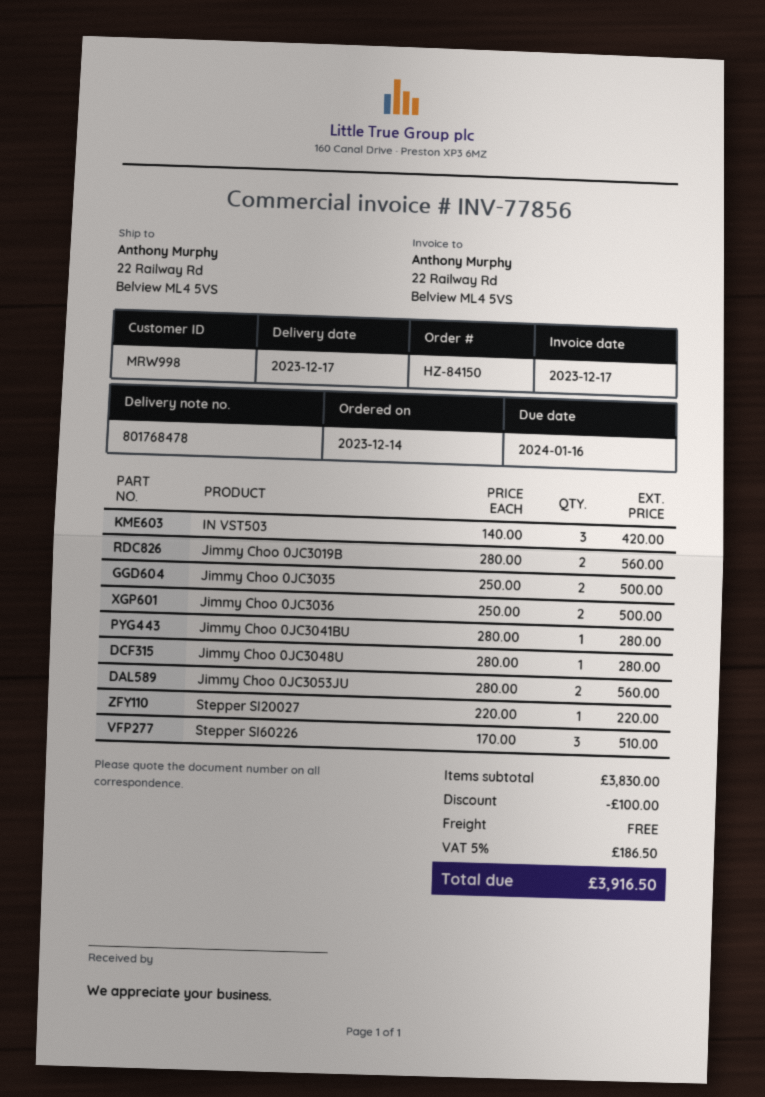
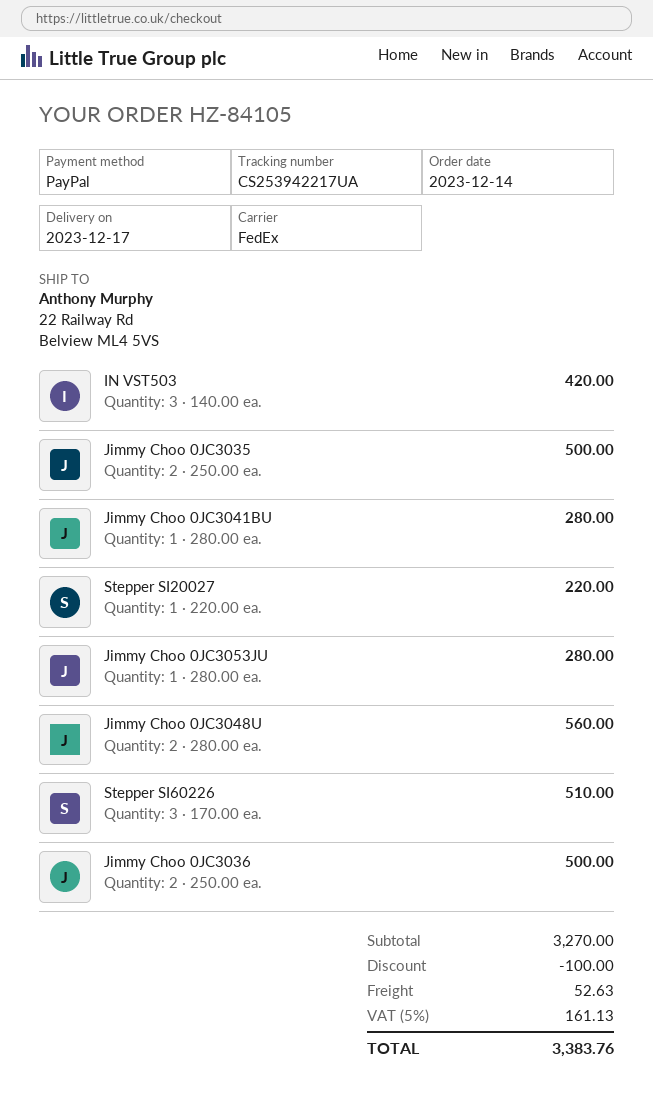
order number: HZ-84150 -> HZ-84105
Jimmy Choo 0JC3019B: 2 x 280.00 = 560.00 -> none
Jimmy Choo 0JC3048U: 1 x 280.00 = 280.00 -> 2 x 280.00 = 560.00
Jimmy Choo 0JC3053JU: 2 x 280.00 = 560.00 -> 1 x 280.00 = 280.00
subtotal: 3830.00 -> 3270.00
shipping: 0.00 -> 52.63
tax: 5% = 186.50 -> 5% = 161.13
total: 3916.50 -> 3383.76

